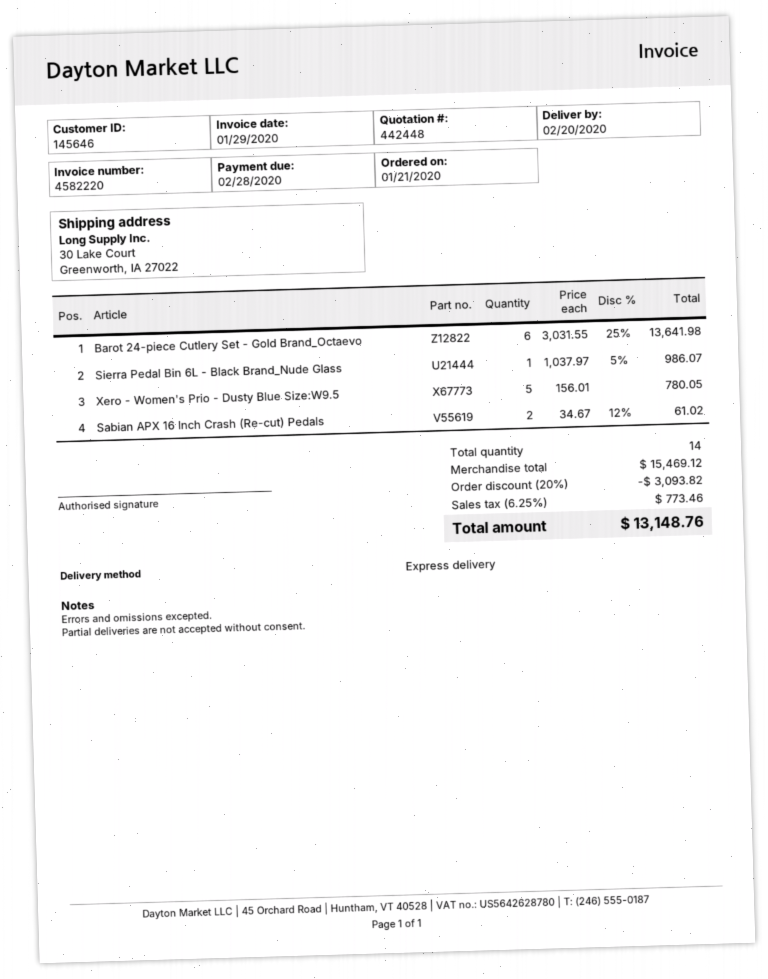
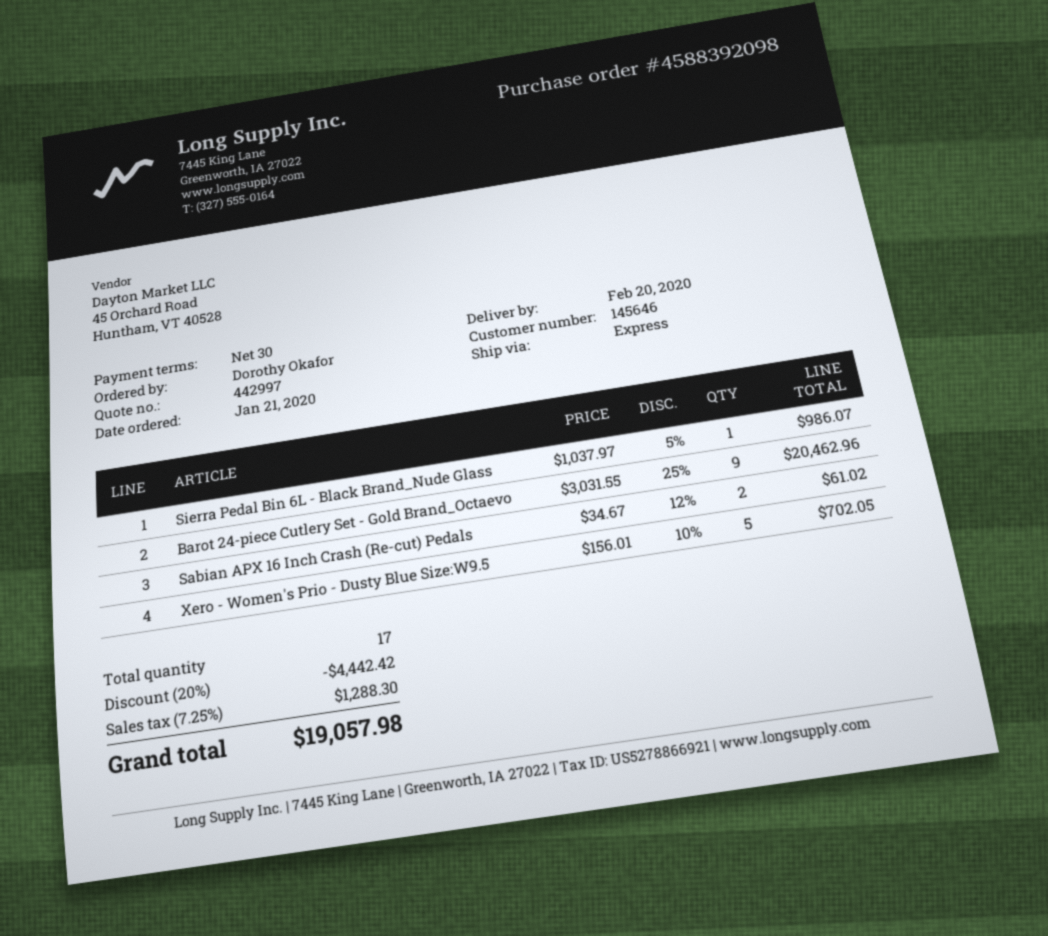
quote number: 442448 -> 442997
Barot 24-piece Cutlery Set - Gold Brand_Octaevo: 6 x 3031.55 - 25% = 13641.98 -> 9 x 3031.55 - 25% = 20462.96
Xero - Women's Prio - Dusty Blue Size:W9.5: 5 x 156.01 = 780.05 -> 5 x 156.01 - 10% = 702.05
total quantity: 14 -> 17
discount: 20% = 3093.82 -> 20% = 4442.42
tax: 6.25% = 773.46 -> 7.25% = 1288.30
total: 13148.76 -> 19057.98

